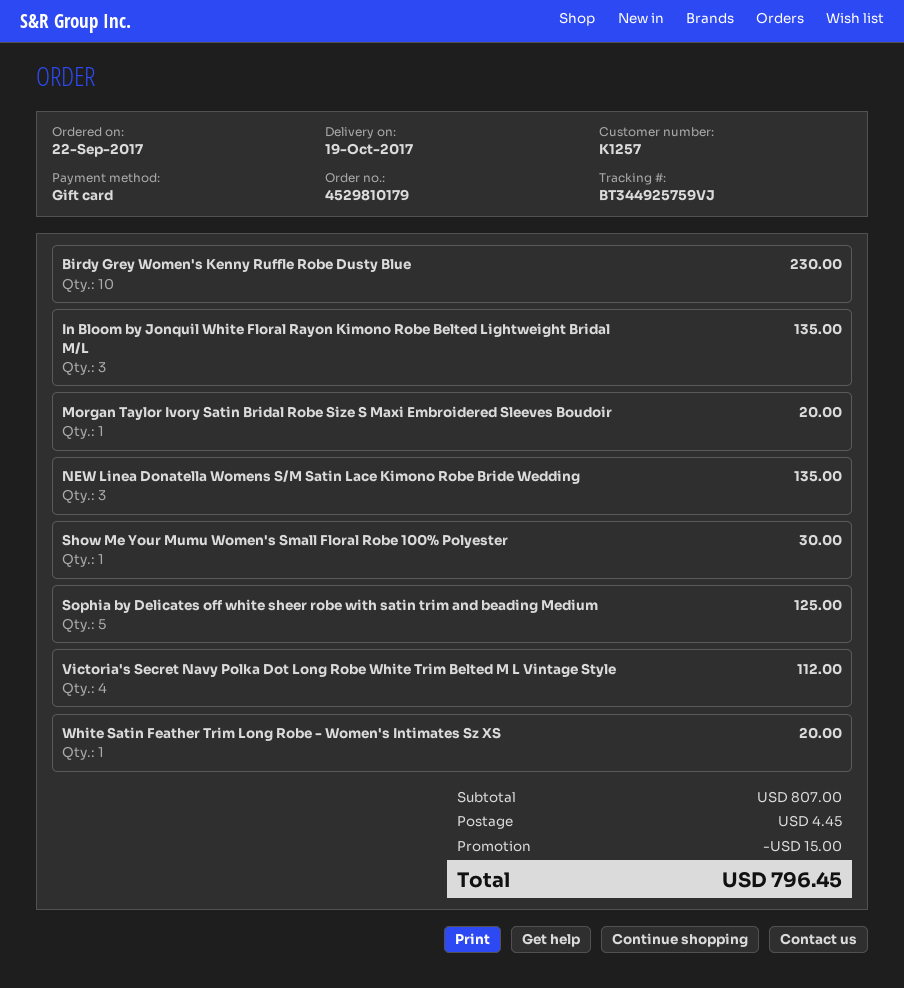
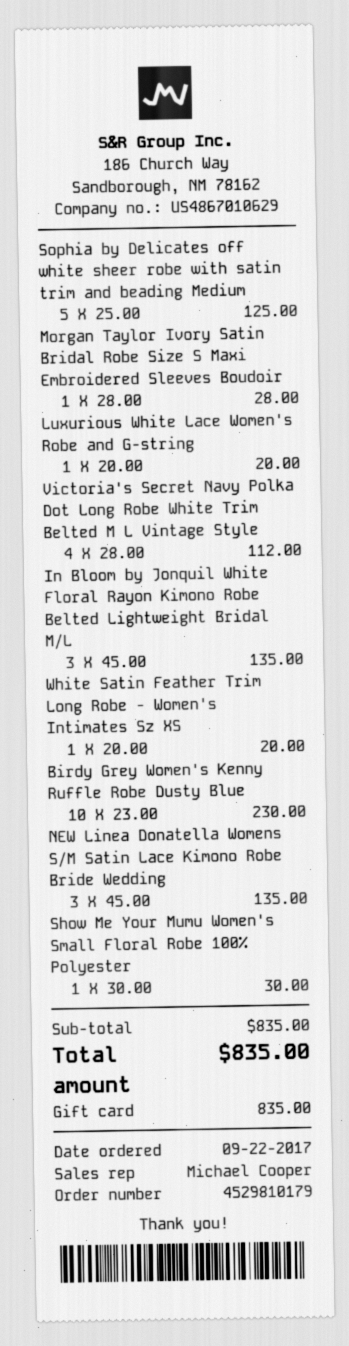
Morgan Taylor Ivory Satin Bridal Robe Size S Maxi Embroidered Sleeves Boudoir: 1 for 20.00 -> 1 for 28.00
Luxurious White Lace Women's Robe and G-string: none -> 1 for 20.00
subtotal: 807.00 -> 835.00
discount: 15.00 -> none
shipping: 4.45 -> none
total: 796.45 -> 835.00

